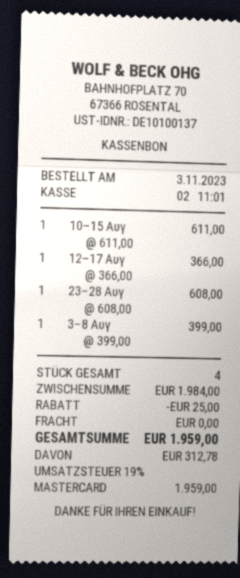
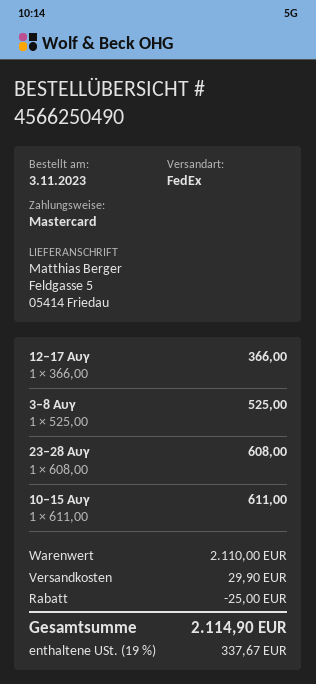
3–8 Αυγ: 1 x 399.00 = 399.00 -> 1 x 525.00 = 525.00
subtotal: 1984.00 -> 2110.00
shipping: 0.00 -> 29.90
tax: 19% = 312.78 -> 19% = 337.67
total: 1959.00 -> 2114.90

